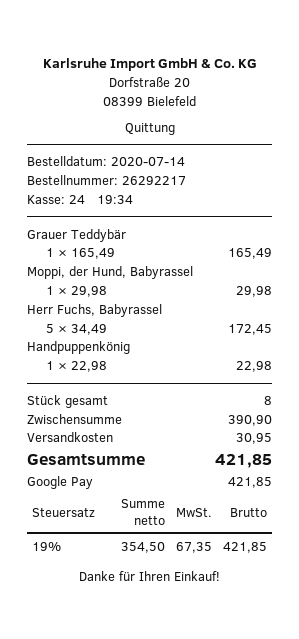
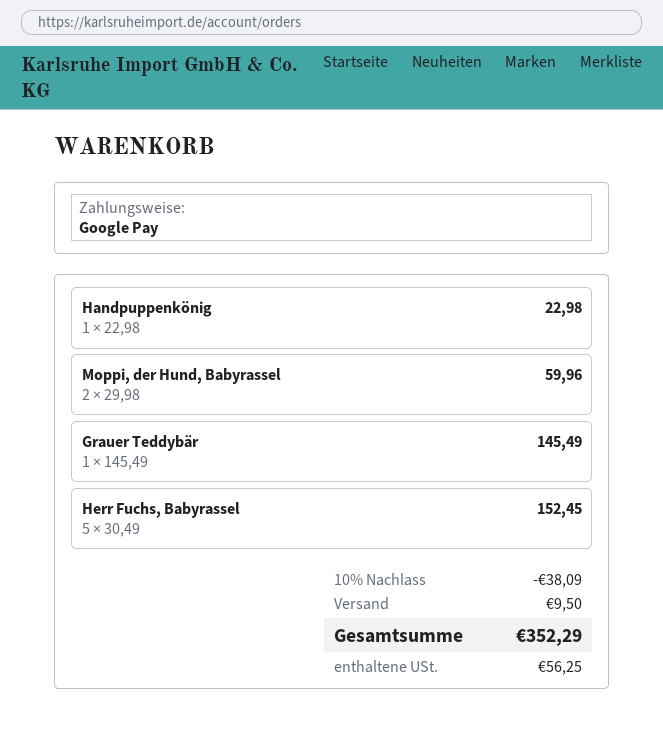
Grauer Teddybär: 1 x 165.49 = 165.49 -> 1 x 145.49 = 145.49
Moppi, der Hund, Babyrassel: 1 x 29.98 = 29.98 -> 2 x 29.98 = 59.96
Herr Fuchs, Babyrassel: 5 x 34.49 = 172.45 -> 5 x 30.49 = 152.45
discount: none -> 10% = 38.09
shipping: 30.95 -> 9.50
tax: 67.35 -> 56.25
total: 421.85 -> 352.29

